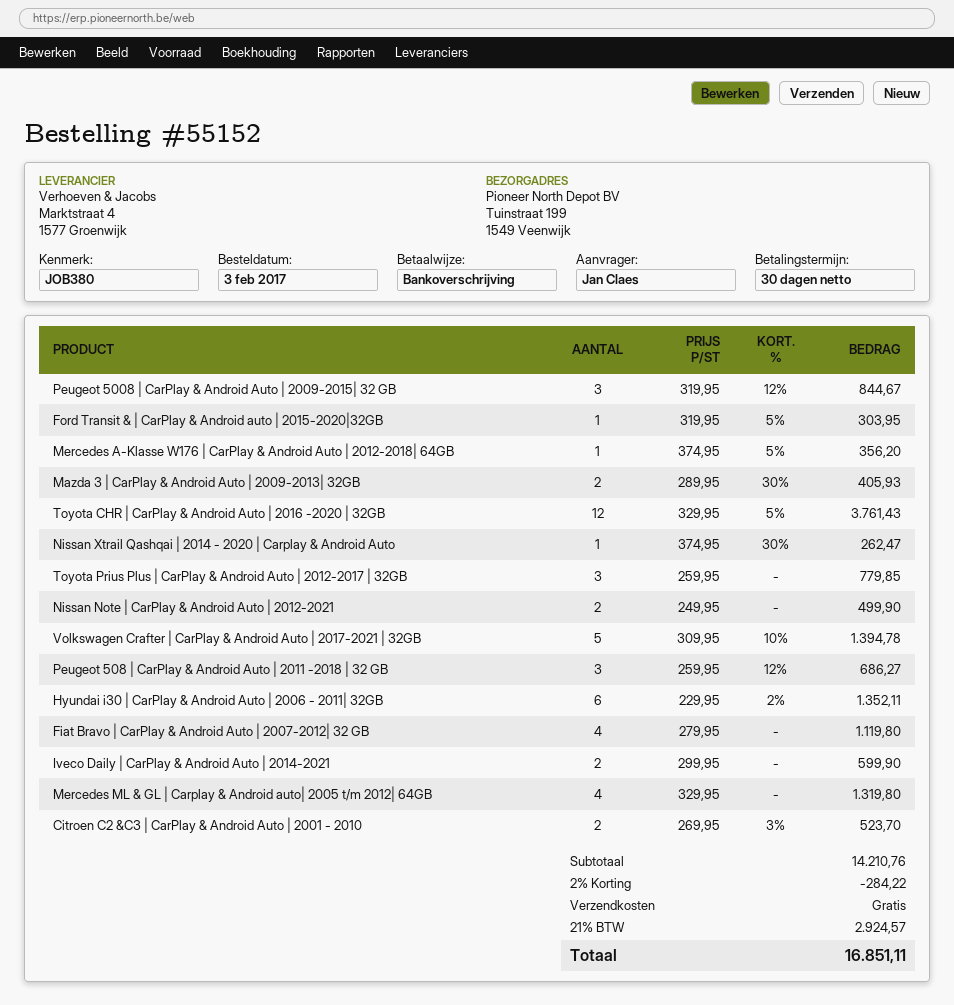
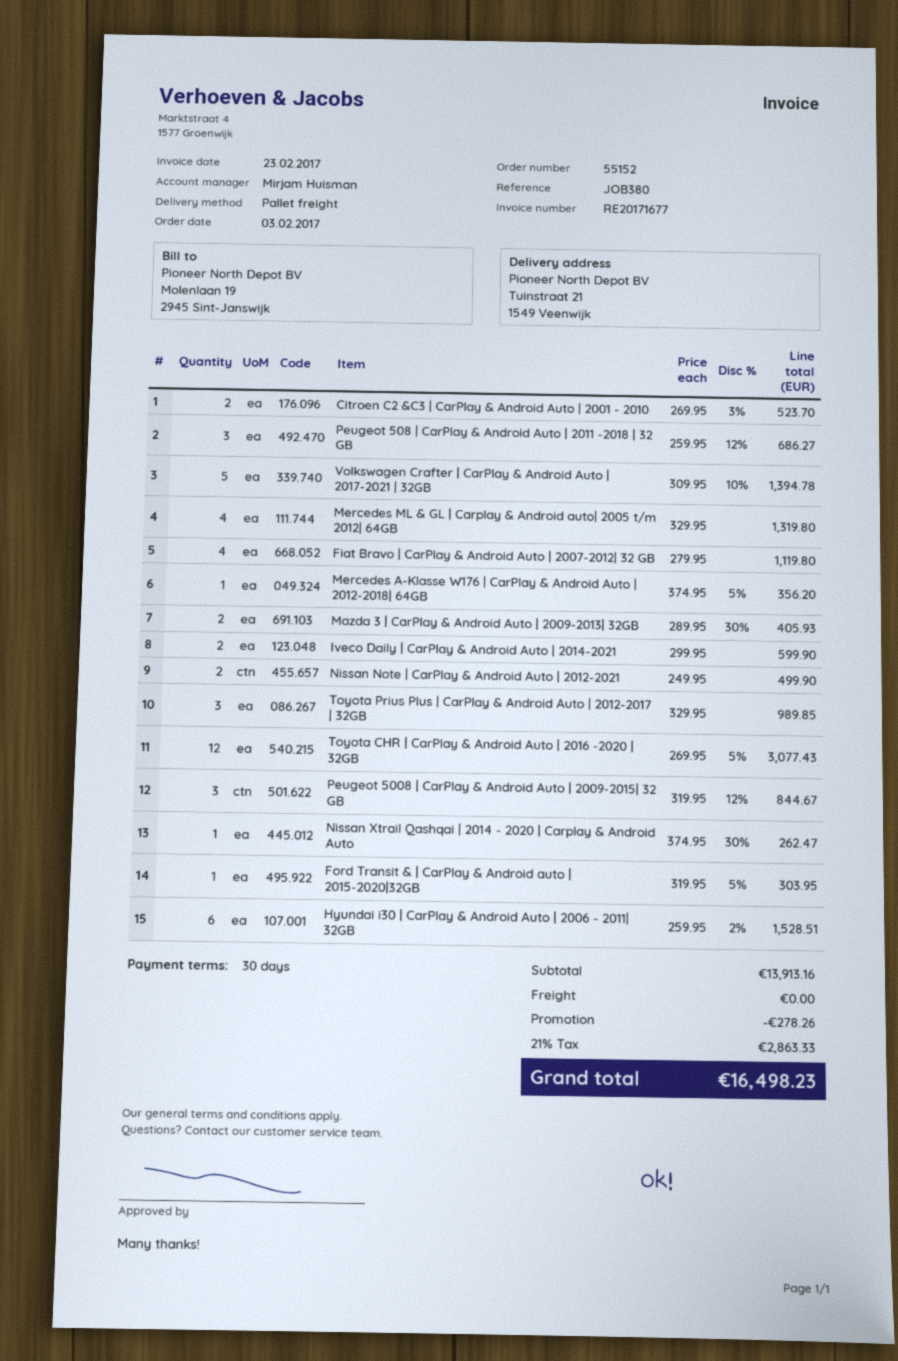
ship to: Tuinstraat 199, 1549 Veenwijk -> Tuinstraat 21, 1549 Veenwijk
Toyota CHR | CarPlay & Android Auto | 2016 -2020 | 32GB: 12 x 329.95 - 5% = 3761.43 -> 12 x 269.95 - 5% = 3077.43
Toyota Prius Plus | CarPlay & Android Auto | 2012-2017 | 32GB: 3 x 259.95 = 779.85 -> 3 x 329.95 = 989.85
Hyundai i30 | CarPlay & Android Auto | 2006 - 2011| 32GB: 6 x 229.95 - 2% = 1352.11 -> 6 x 259.95 - 2% = 1528.51
subtotal: 14210.76 -> 13913.16
discount: 284.22 -> 278.26
tax: 21% = 2924.57 -> 21% = 2863.33
total: 16851.11 -> 16498.23

